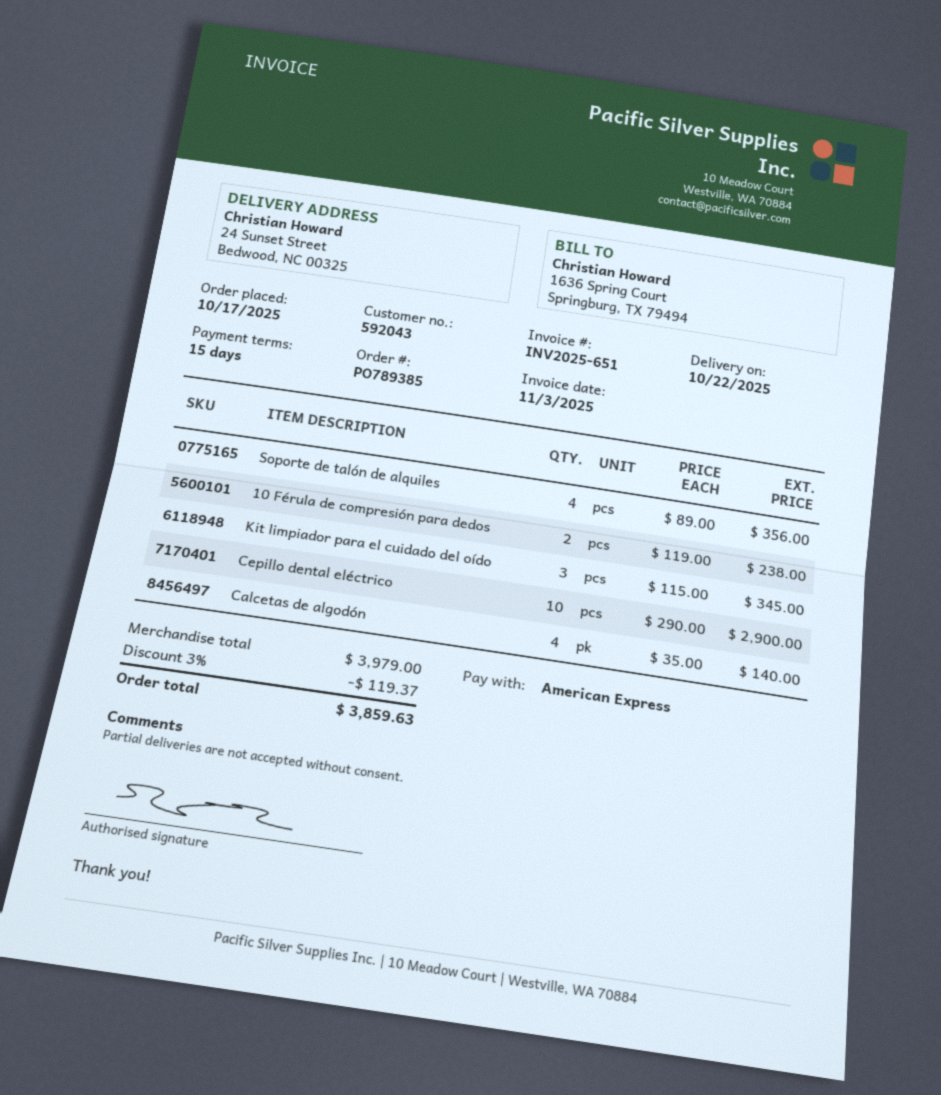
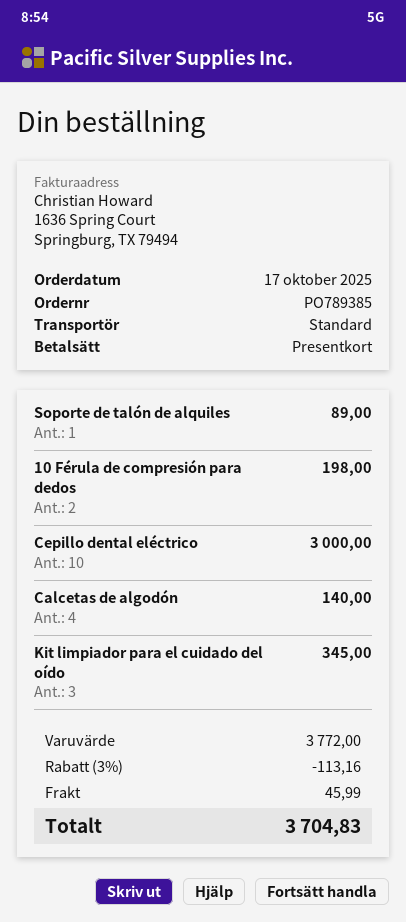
payment method: American Express -> gift card
Soporte de talón de alquiles: 4 for 356.00 -> 1 for 89.00
10 Férula de compresión para dedos: 2 for 238.00 -> 2 for 198.00
Cepillo dental eléctrico: 10 for 2900.00 -> 10 for 3000.00
subtotal: 3979.00 -> 3772.00
discount: 3% = 119.37 -> 3% = 113.16
shipping: none -> 45.99
total: 3859.63 -> 3704.83

